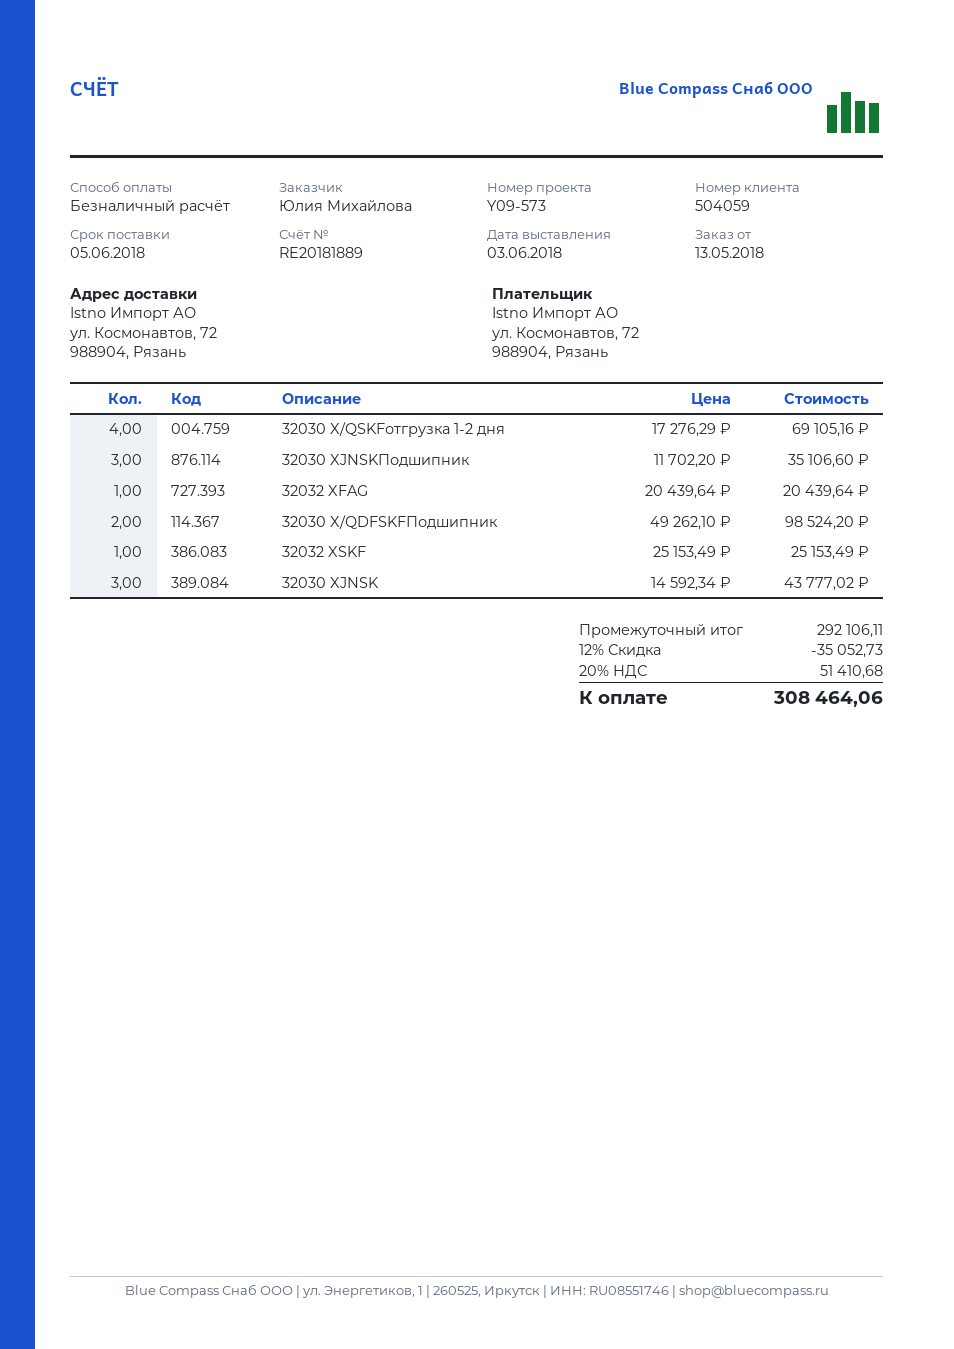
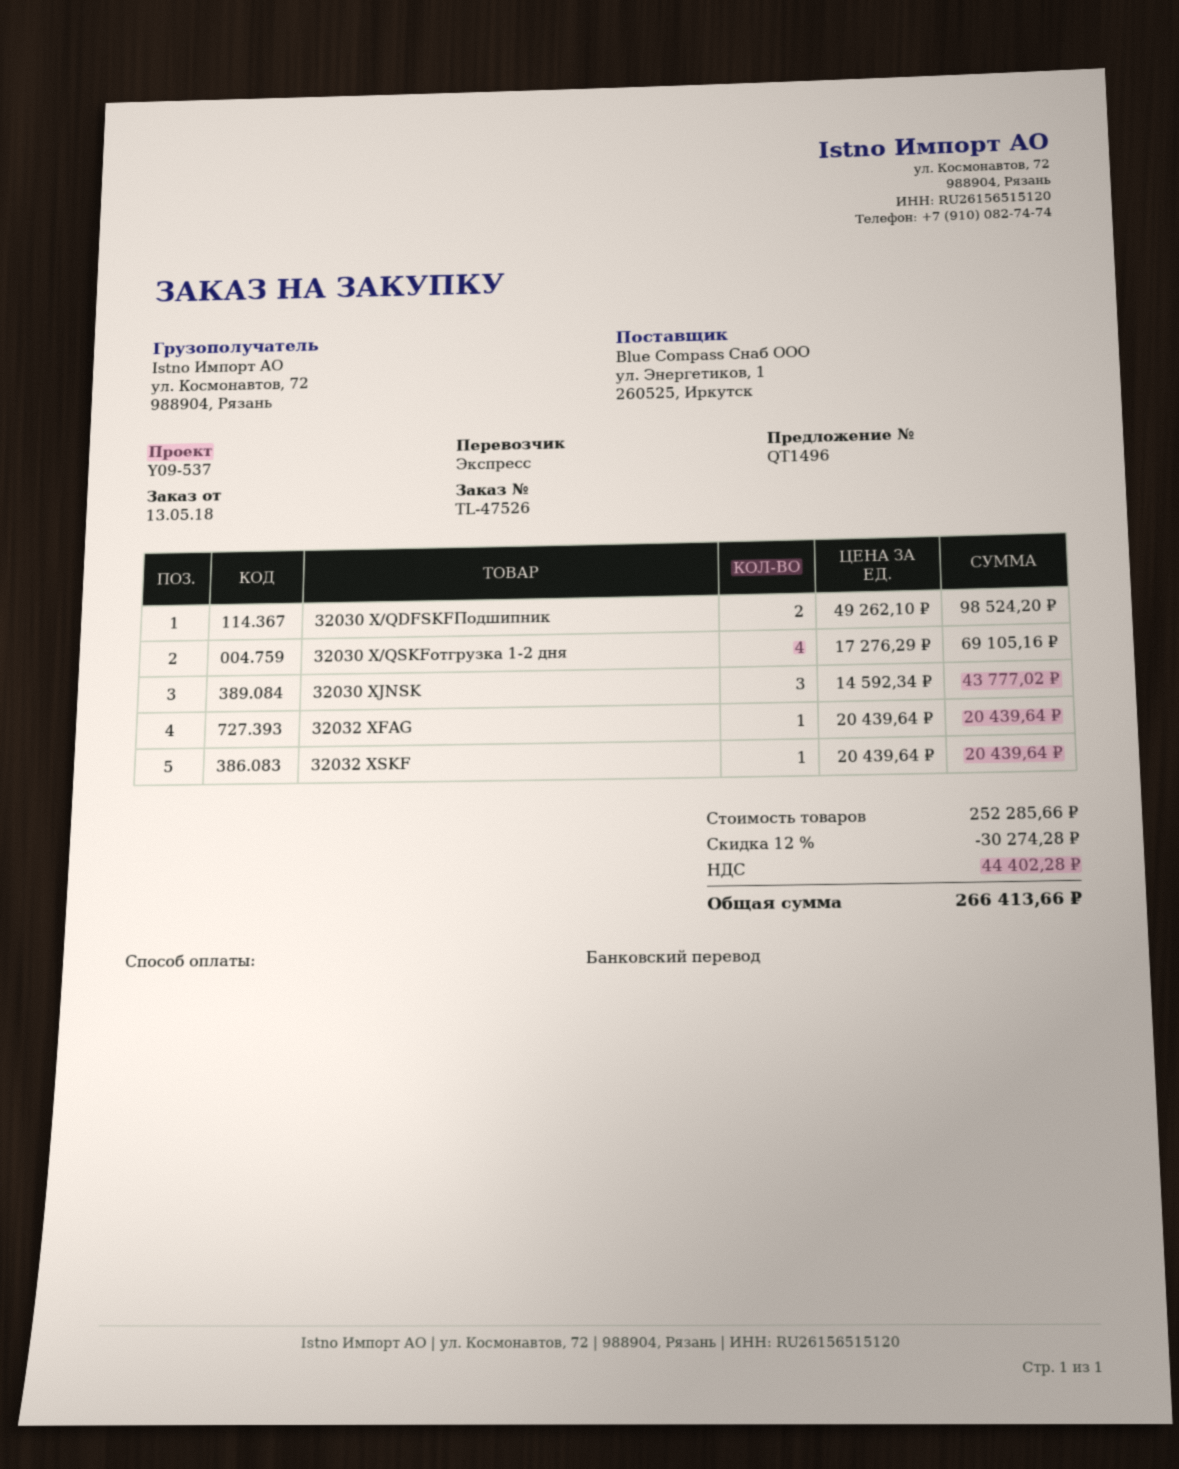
reference: Y09-573 -> Y09-537
32030 XJNSKПодшипник: 3 x 11702.20 = 35106.60 -> none
32032 XSKF: 1 x 25153.49 = 25153.49 -> 1 x 20439.64 = 20439.64
subtotal: 292106.11 -> 252285.66
discount: 12% = 35052.73 -> 12% = 30274.28
tax: 51410.68 -> 44402.28
total: 308464.06 -> 266413.66

